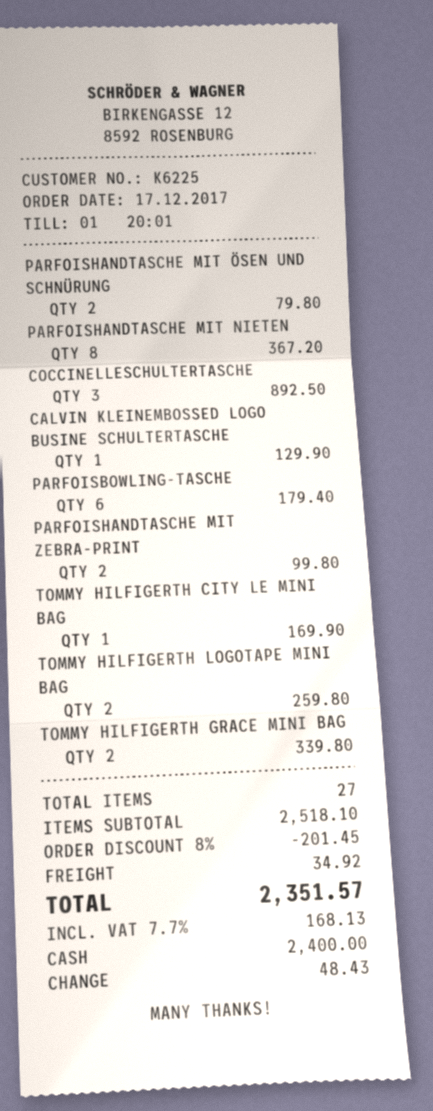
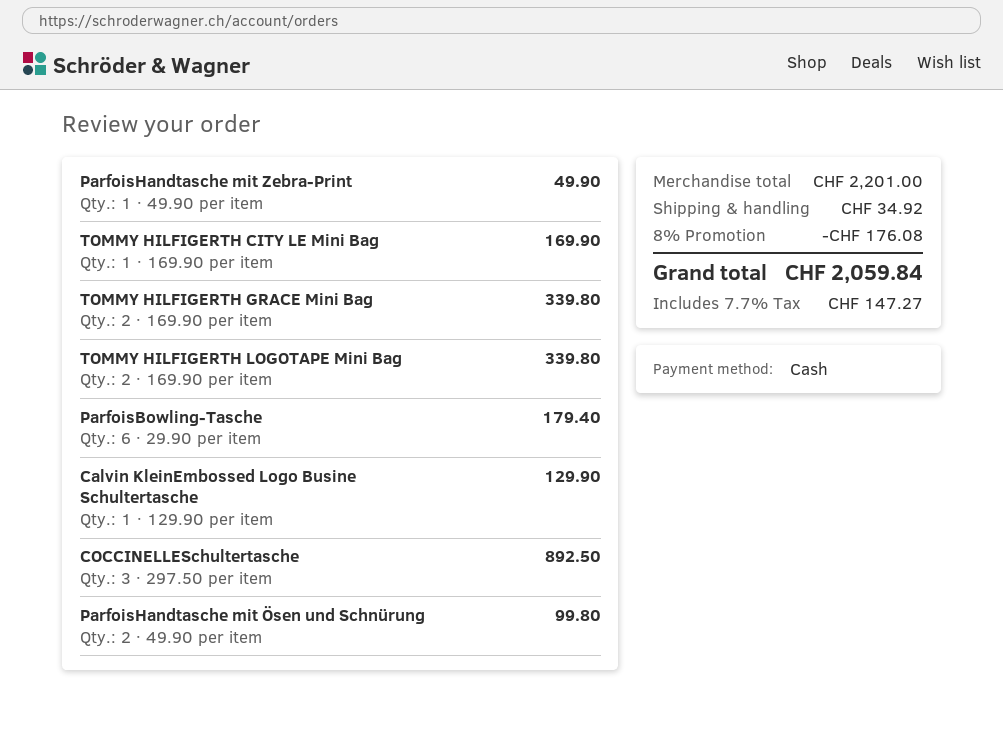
PARFOISHANDTASCHE MIT ÖSEN UND SCHNÜRUNG: 2 for 79.80 -> 2 for 99.80
PARFOISHANDTASCHE MIT NIETEN: 8 for 367.20 -> none
PARFOISHANDTASCHE MIT ZEBRA-PRINT: 2 for 99.80 -> 1 for 49.90
TOMMY HILFIGERTH LOGOTAPE MINI BAG: 2 for 259.80 -> 2 for 339.80
subtotal: 2518.10 -> 2201.00
discount: 8% = 201.45 -> 8% = 176.08
tax: 7.7% = 168.13 -> 7.7% = 147.27
total: 2351.57 -> 2059.84

